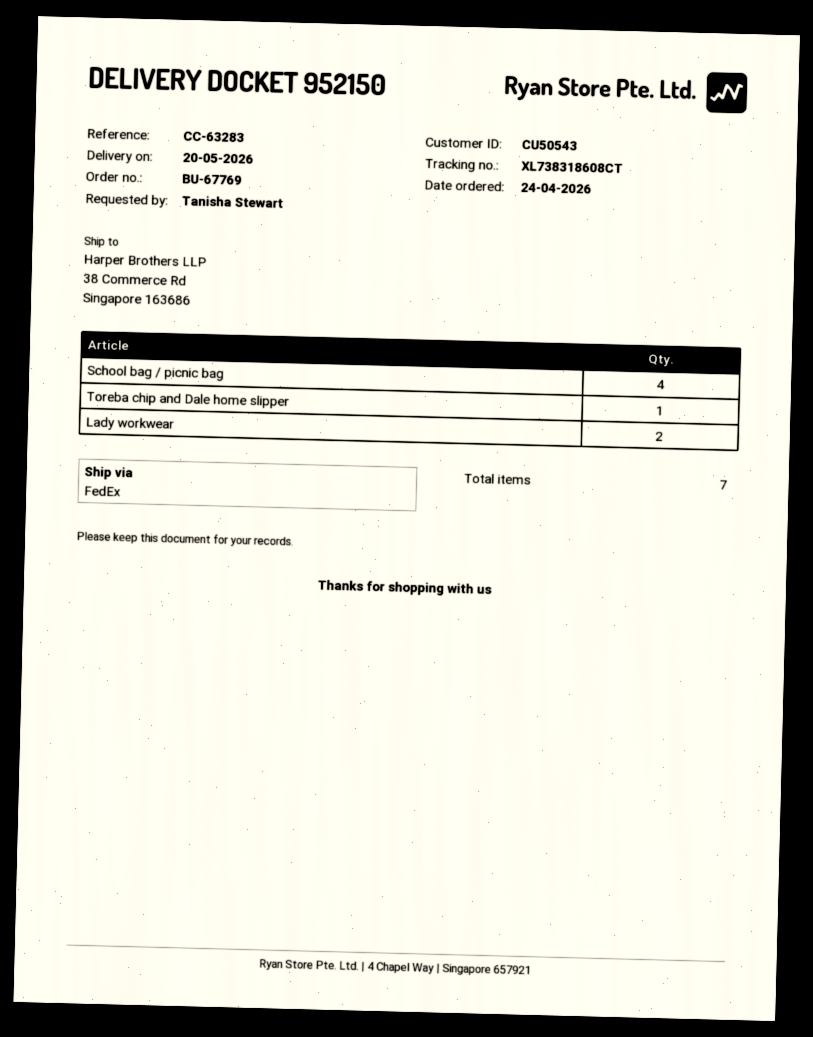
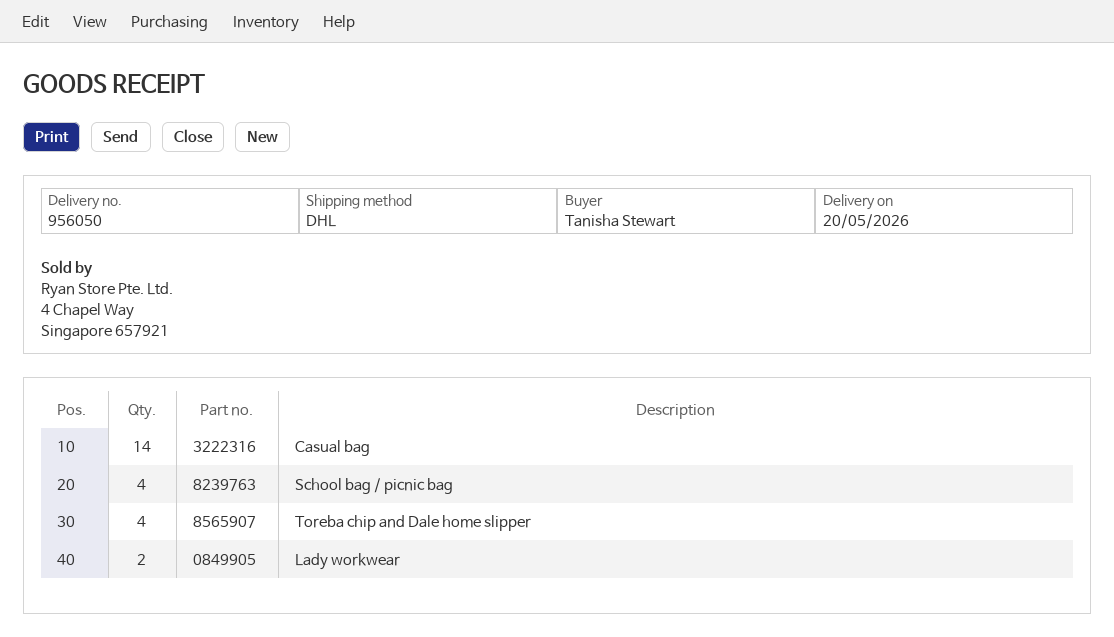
delivery note number: 952150 -> 956050
shipping method: FedEx -> DHL
Toreba chip and Dale home slipper: 1 -> 4
Casual bag: none -> 14

